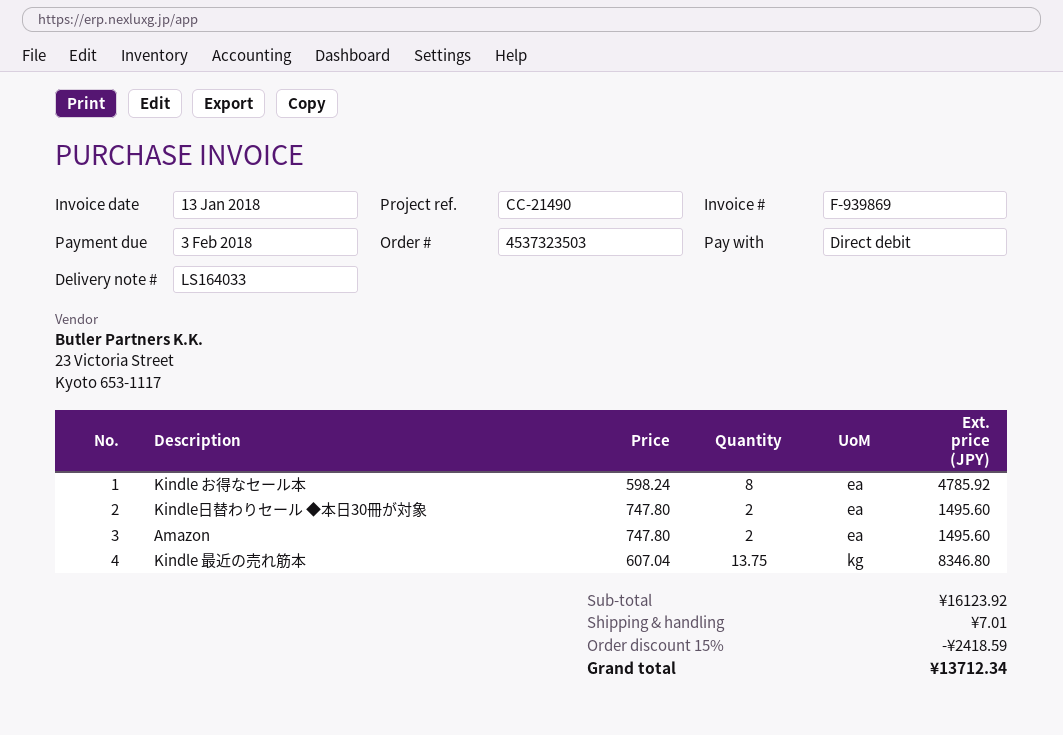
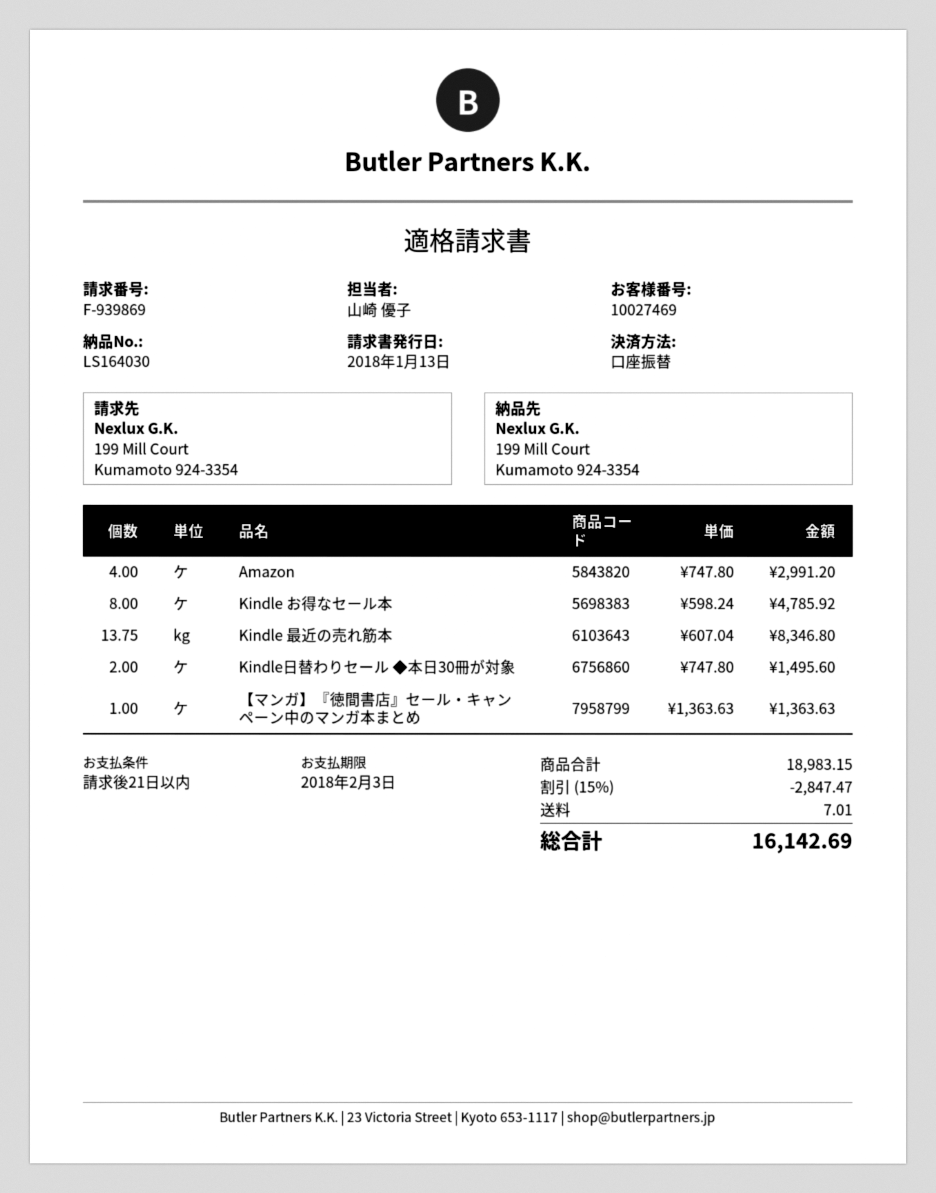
delivery note number: LS164033 -> LS164030
Amazon: 2 x 747.80 = 1495.60 -> 4 x 747.80 = 2991.20
【マンガ】『徳間書店』セール・キャンペーン中のマンガ本まとめ: none -> 1 x 1363.63 = 1363.63
subtotal: 16123.92 -> 18983.15
discount: 15% = 2418.59 -> 15% = 2847.47
total: 13712.34 -> 16142.69

